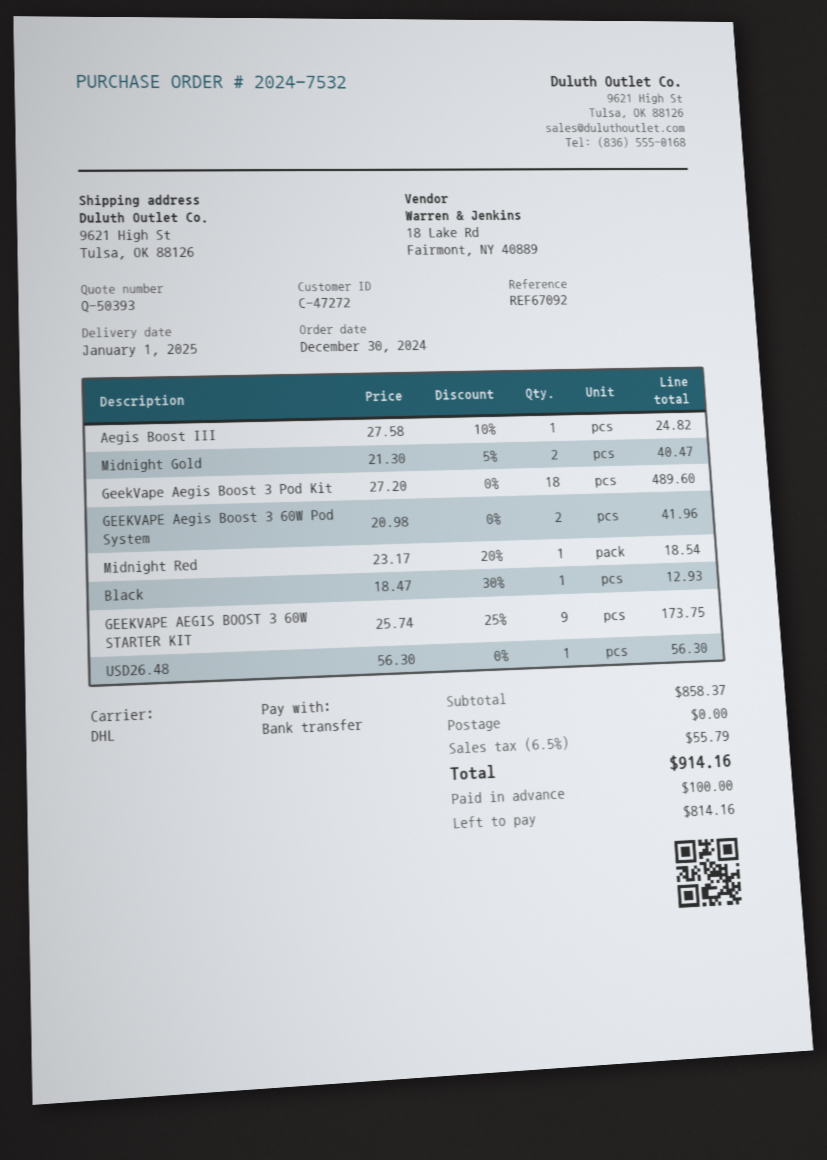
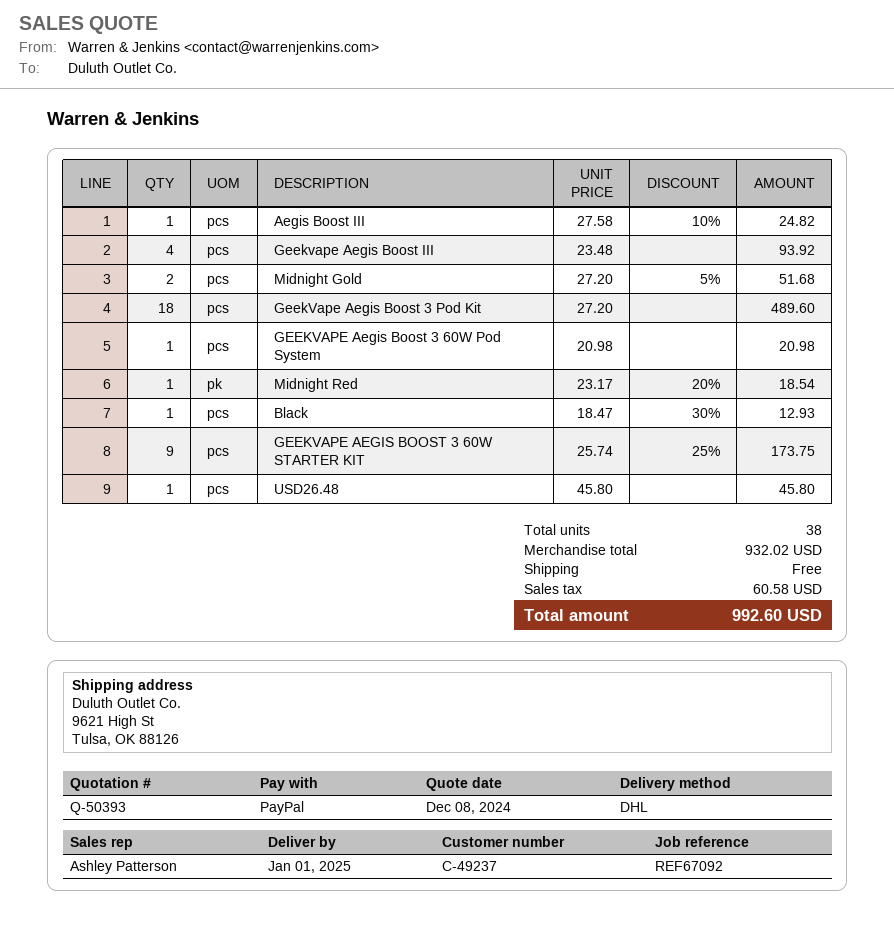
customer number: C-47272 -> C-49237
payment method: bank transfer -> PayPal
Midnight Gold: 2 x 21.30 - 5% = 40.47 -> 2 x 27.20 - 5% = 51.68
GEEKVAPE Aegis Boost 3 60W Pod System: 2 x 20.98 = 41.96 -> 1 x 20.98 = 20.98
USD26.48: 1 x 56.30 = 56.30 -> 1 x 45.80 = 45.80
Geekvape Aegis Boost III: none -> 4 x 23.48 = 93.92
subtotal: 858.37 -> 932.02
tax: 55.79 -> 60.58
total: 914.16 -> 992.60

